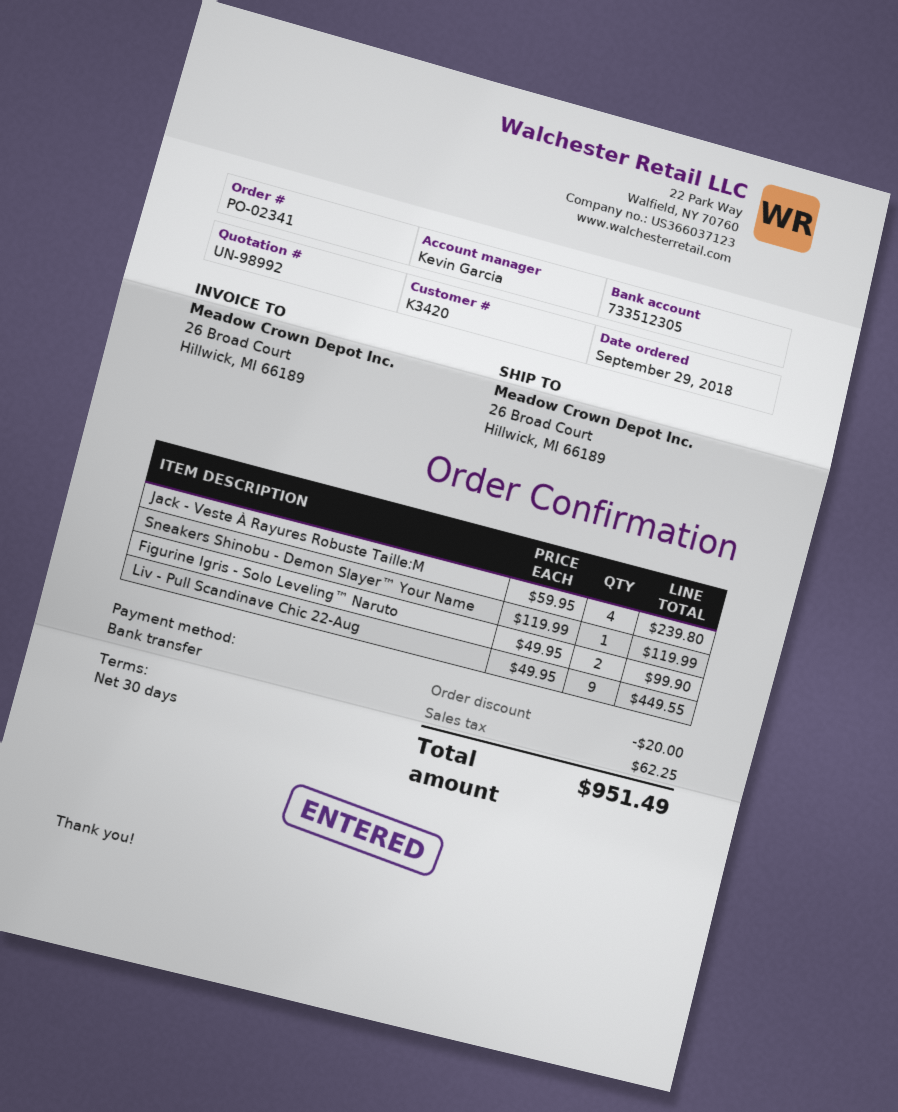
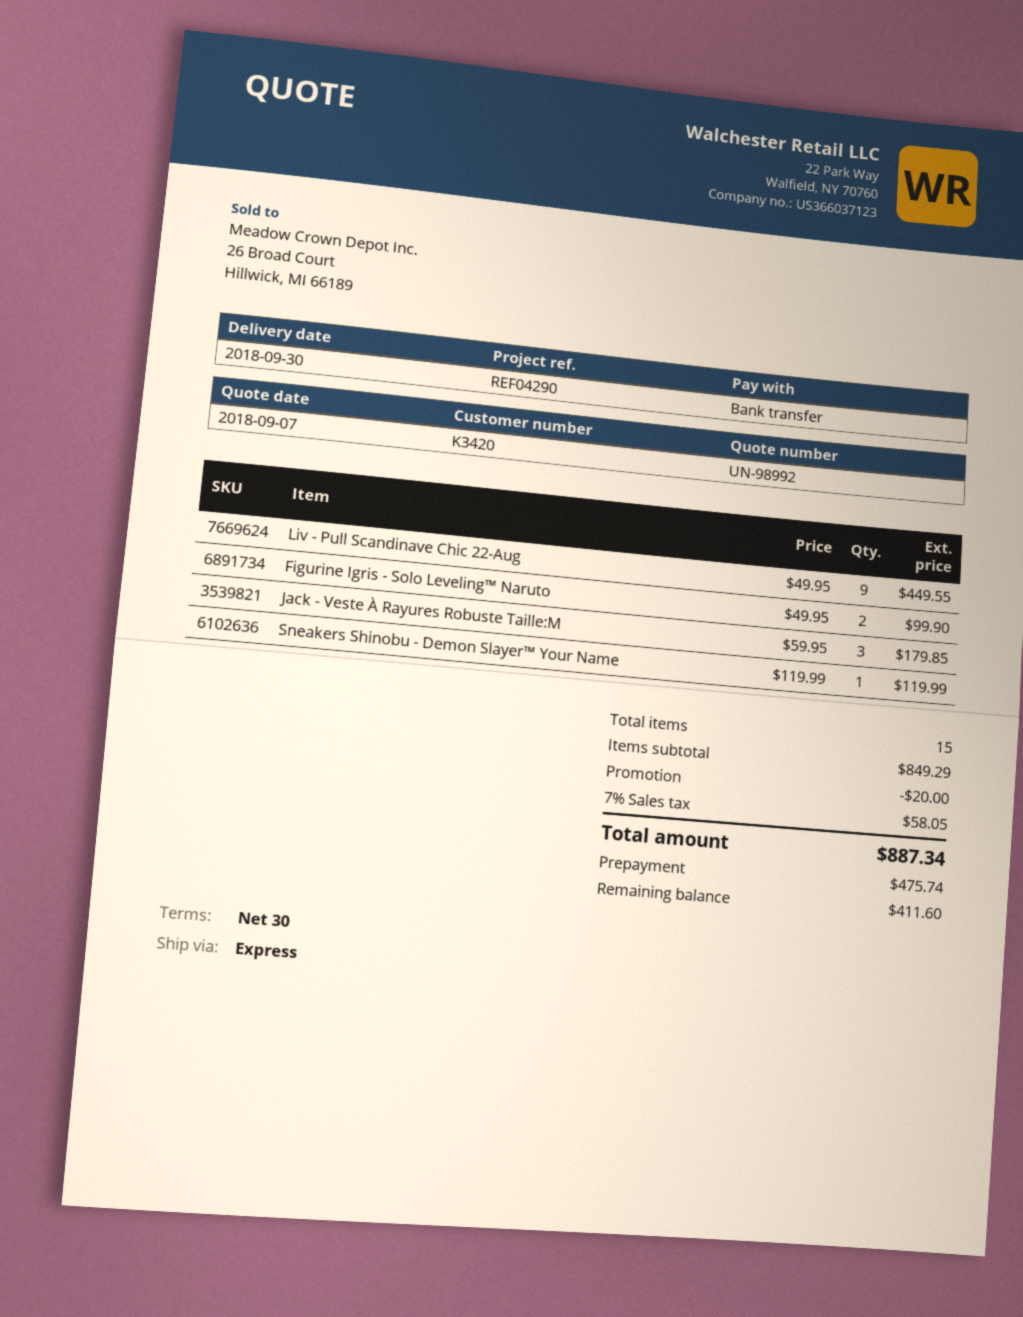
Jack - Veste À Rayures Robuste Taille:M: 4 x 59.95 = 239.80 -> 3 x 59.95 = 179.85
tax: 62.25 -> 58.05
total: 951.49 -> 887.34

